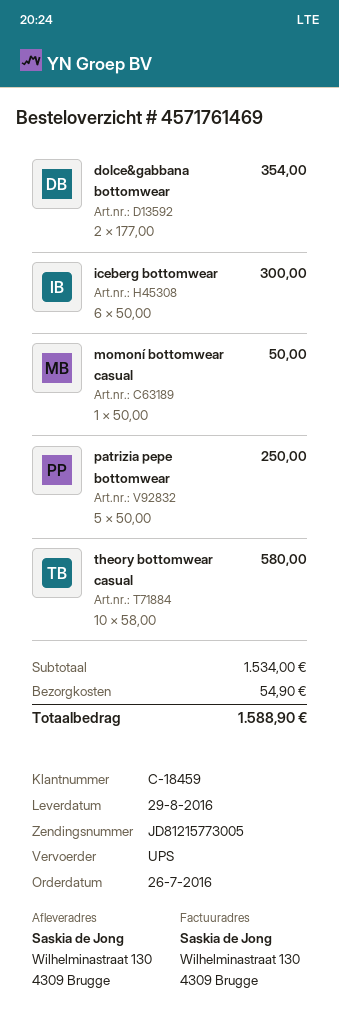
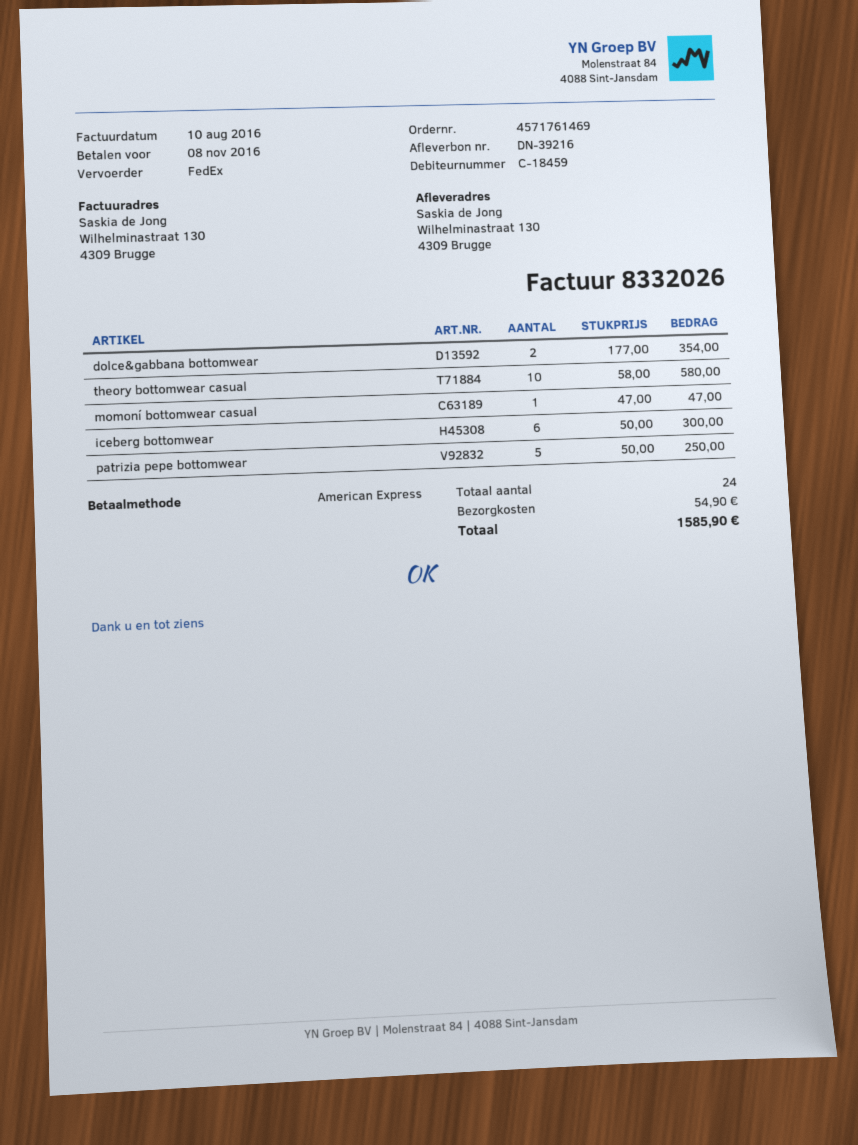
shipping method: UPS -> FedEx
momoní bottomwear casual: 1 x 50.00 = 50.00 -> 1 x 47.00 = 47.00
total: 1588.90 -> 1585.90

